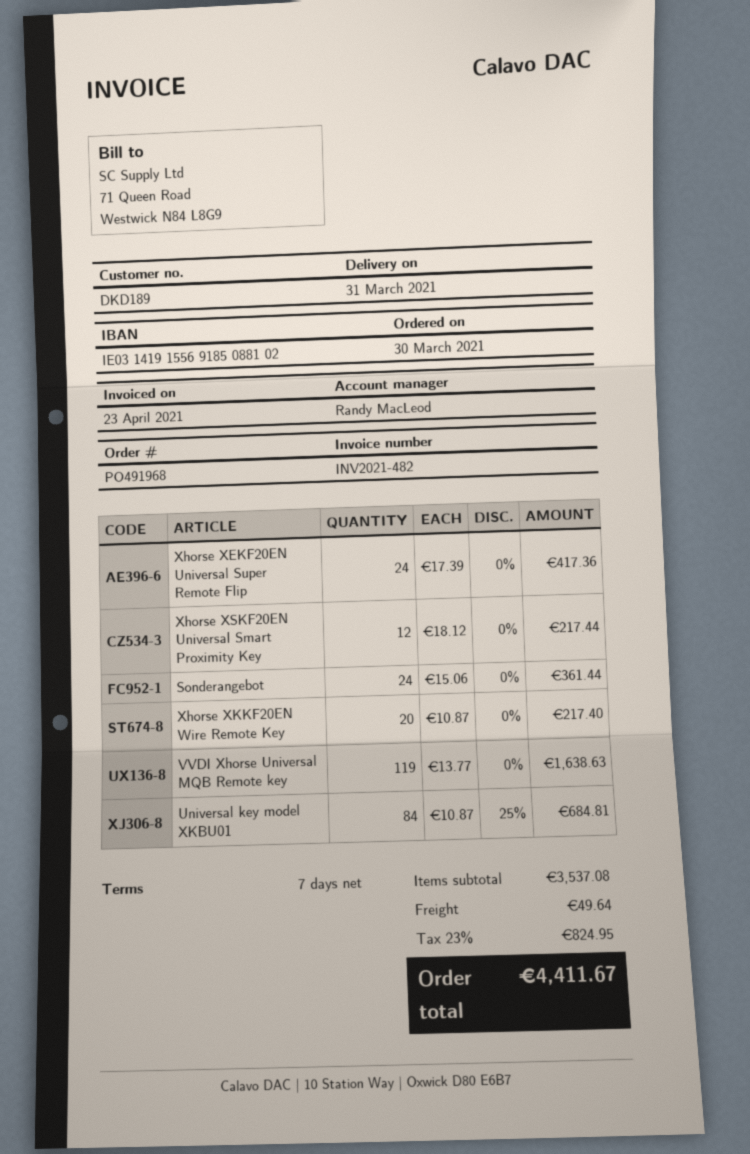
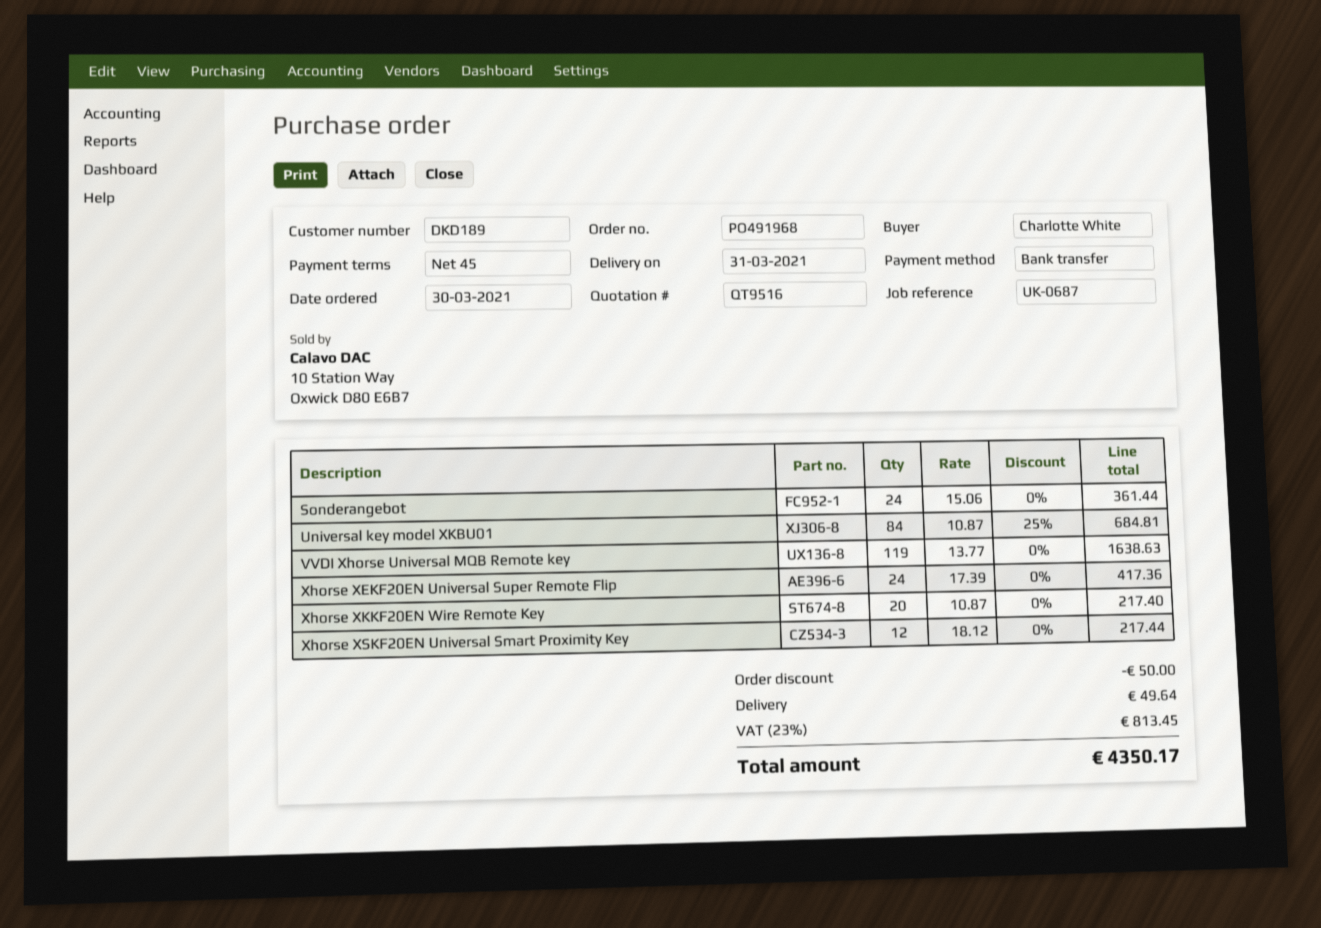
payment terms: 7 days -> 45 days
discount: none -> 50.00
tax: 23% = 824.95 -> 23% = 813.45
total: 4411.67 -> 4350.17

